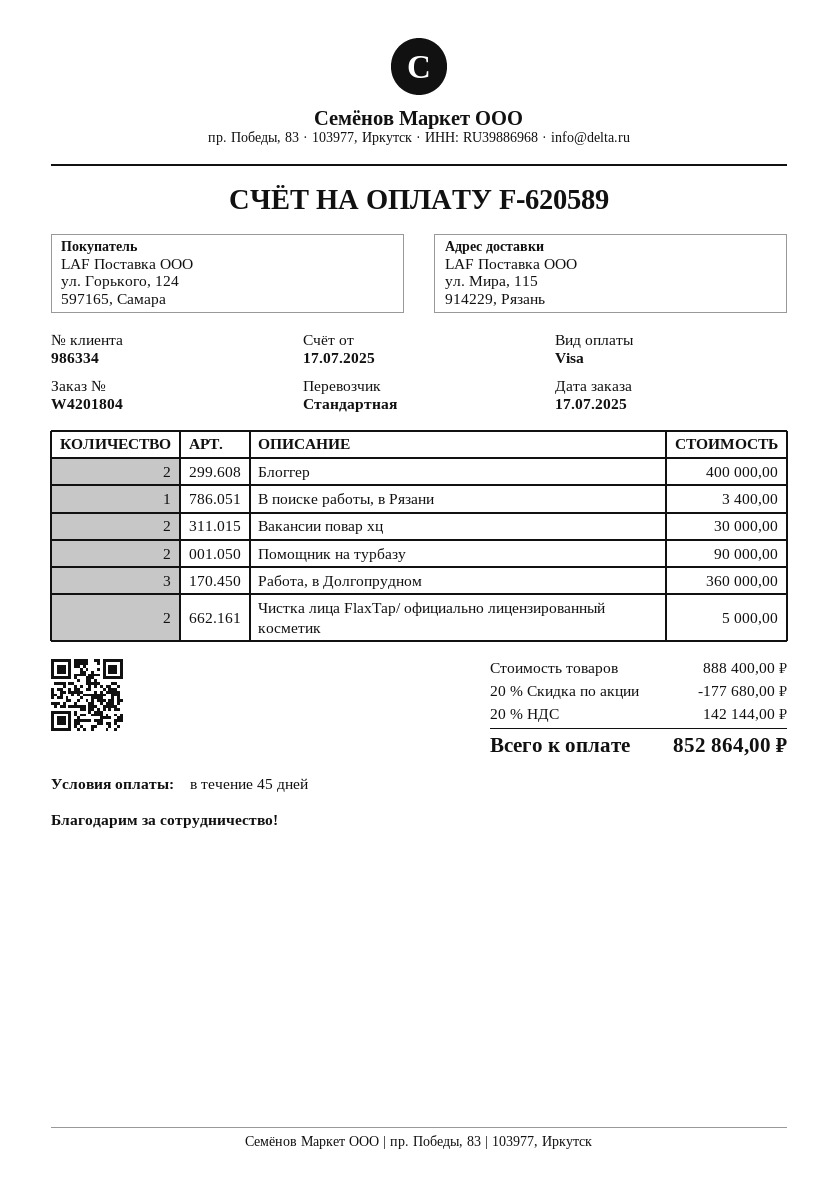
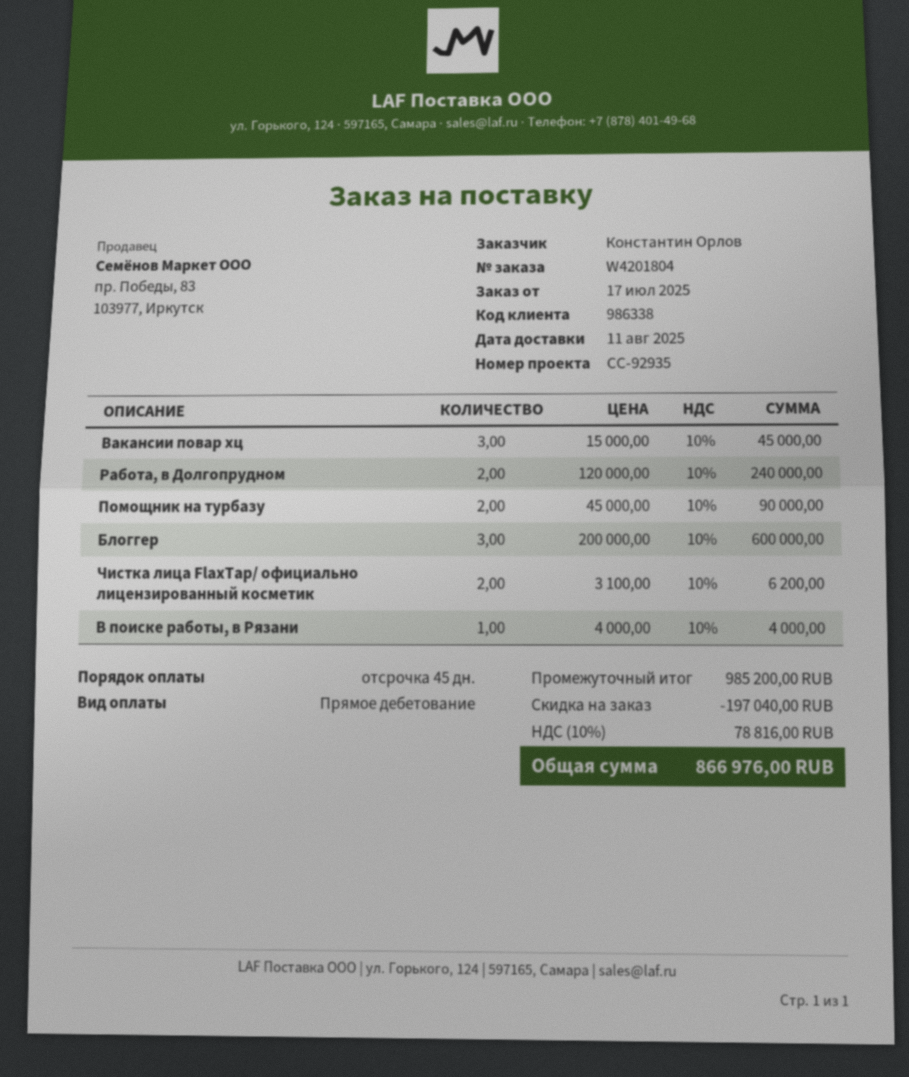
customer number: 986334 -> 986338
payment method: Visa -> direct debit
Блоггер: 2 for 400000.00 -> 3 for 600000.00
В поиске работы, в Рязани: 1 for 3400.00 -> 1 for 4000.00
Вакансии повар хц: 2 for 30000.00 -> 3 for 45000.00
Работа, в Долгопрудном: 3 for 360000.00 -> 2 for 240000.00
Чистка лица FlaxTap/ официально лицензированный косметик: 2 for 5000.00 -> 2 for 6200.00
subtotal: 888400.00 -> 985200.00
discount: 177680.00 -> 197040.00
tax: 20% = 142144.00 -> 10% = 78816.00
total: 852864.00 -> 866976.00

